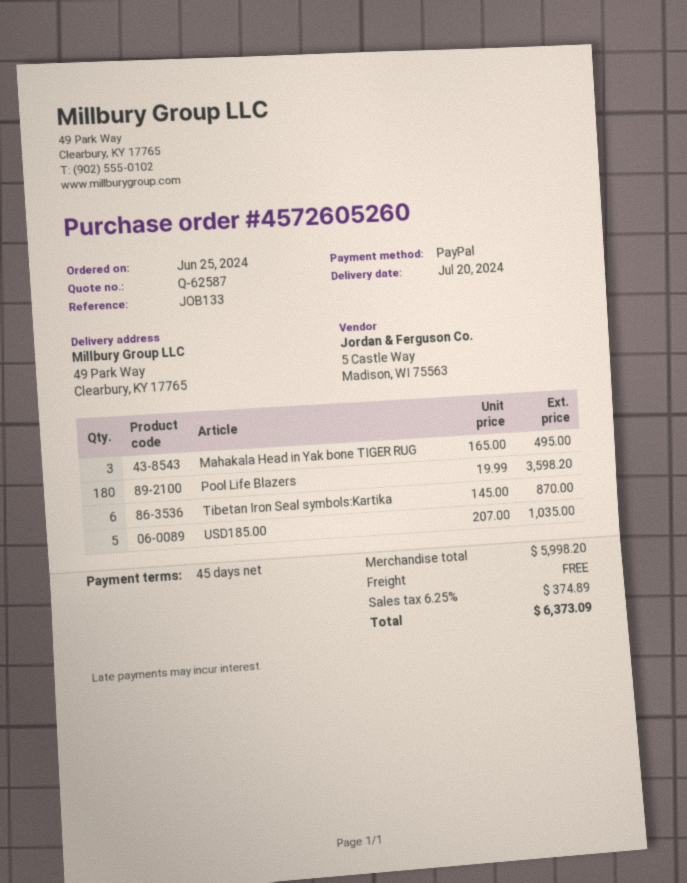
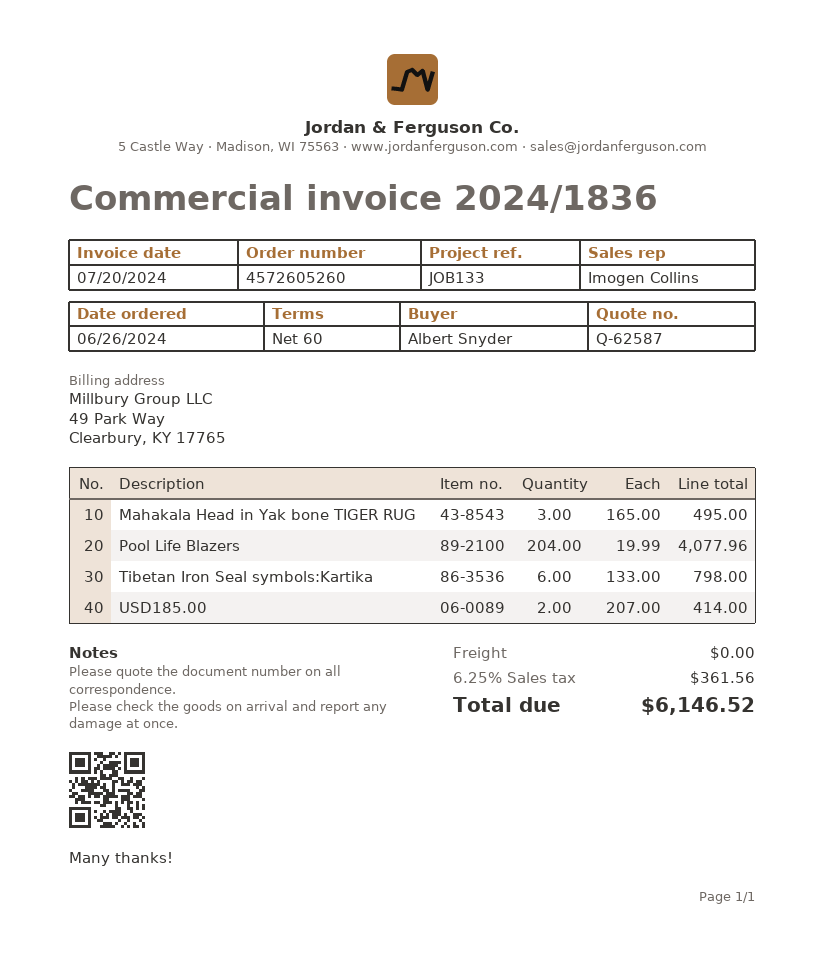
order date: 2024-06-25 -> 2024-06-26
payment terms: 45 days -> 60 days
Pool Life Blazers: 180 x 19.99 = 3598.20 -> 204 x 19.99 = 4077.96
Tibetan Iron Seal symbols:Kartika: 6 x 145.00 = 870.00 -> 6 x 133.00 = 798.00
USD185.00: 5 x 207.00 = 1035.00 -> 2 x 207.00 = 414.00
tax: 6.25% = 374.89 -> 6.25% = 361.56
total: 6373.09 -> 6146.52

